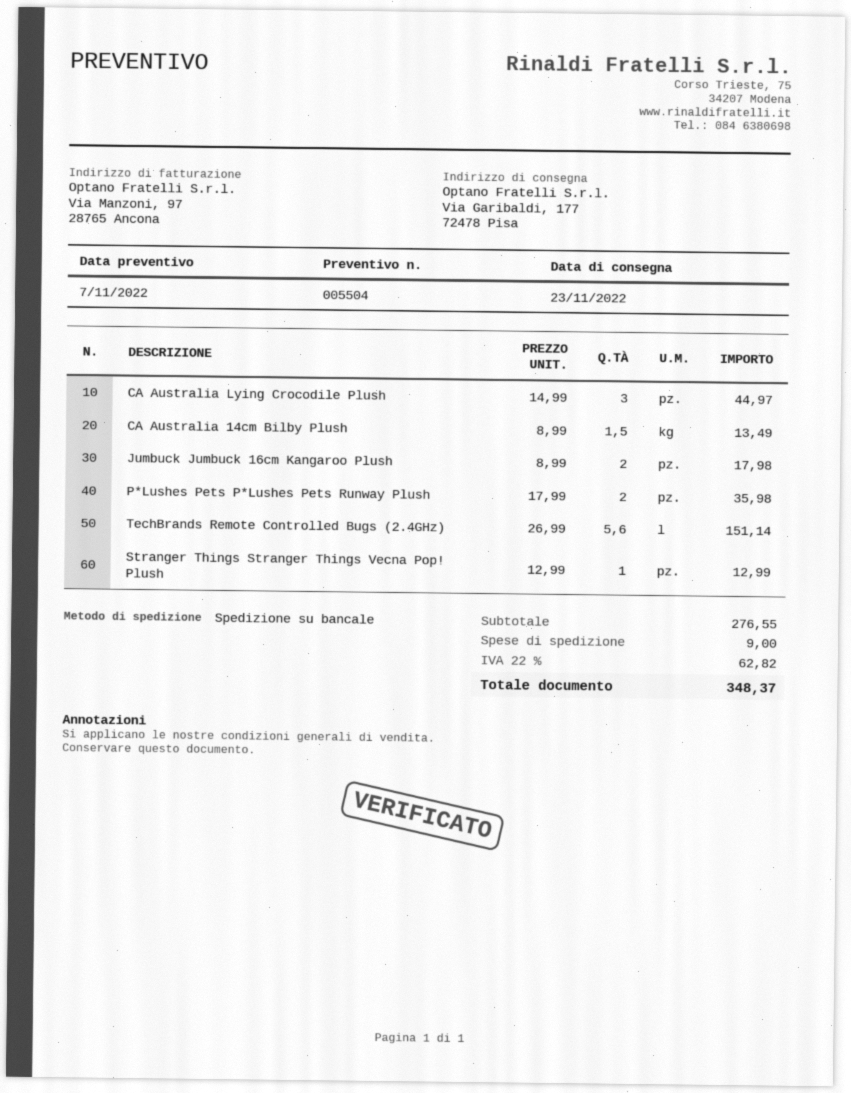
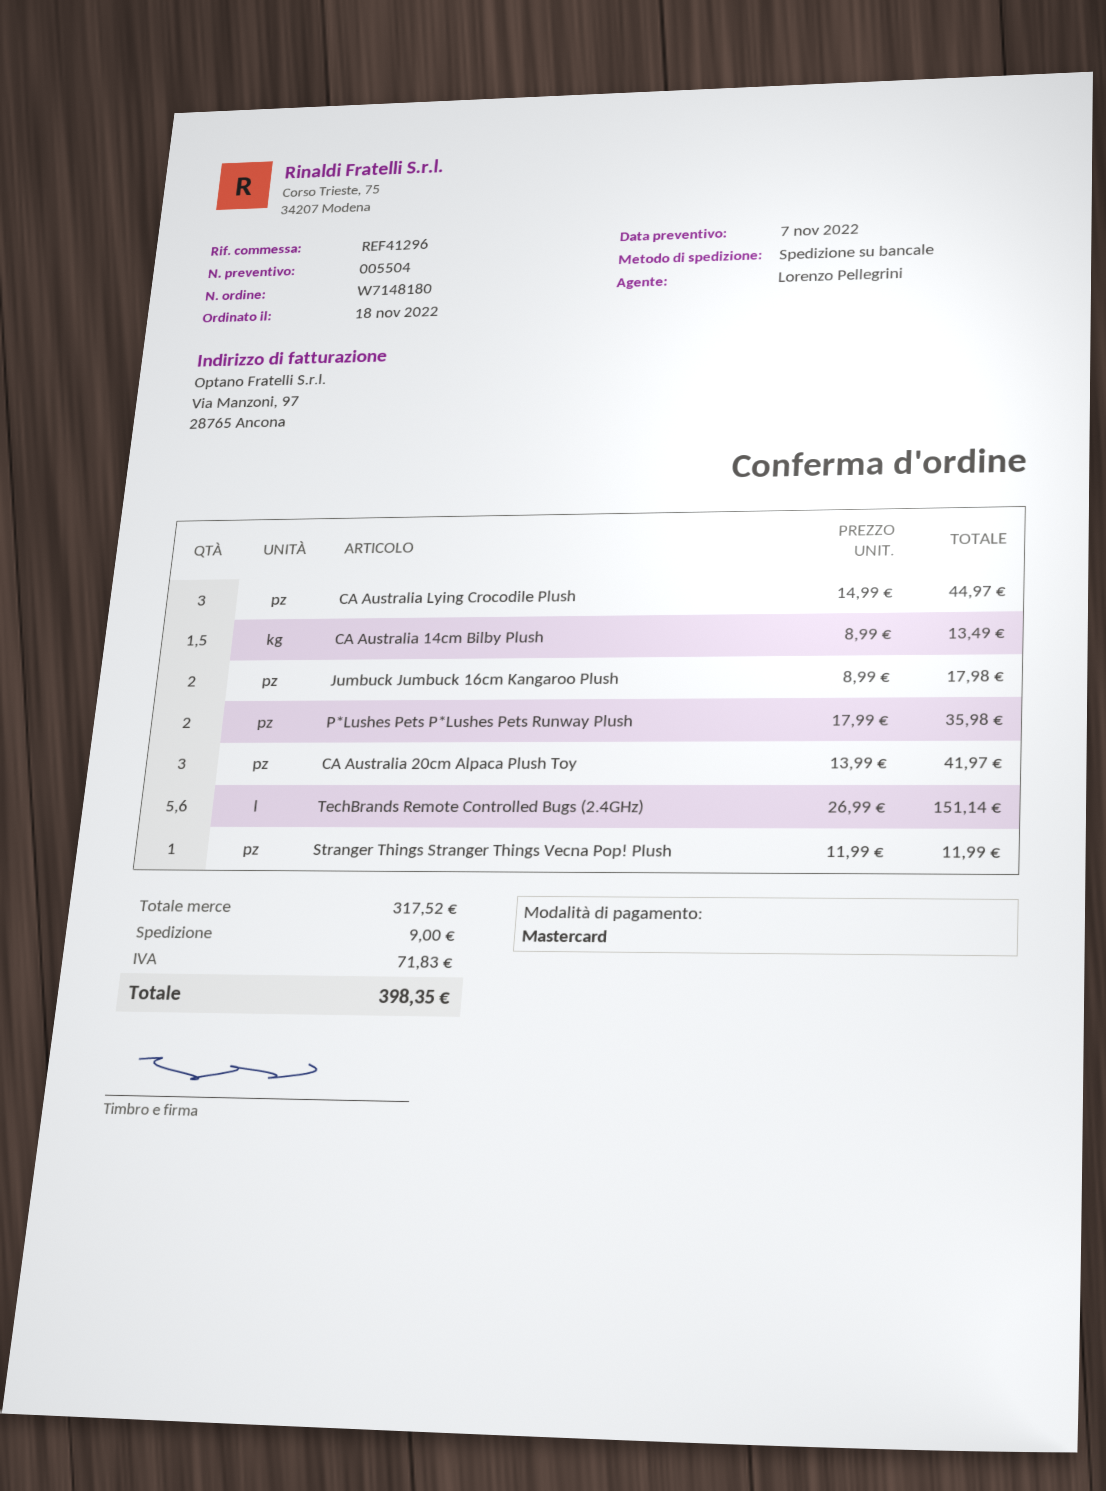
Stranger Things Stranger Things Vecna Pop! Plush: 1 x 12.99 = 12.99 -> 1 x 11.99 = 11.99
CA Australia 20cm Alpaca Plush Toy: none -> 3 x 13.99 = 41.97
subtotal: 276.55 -> 317.52
tax: 62.82 -> 71.83
total: 348.37 -> 398.35

